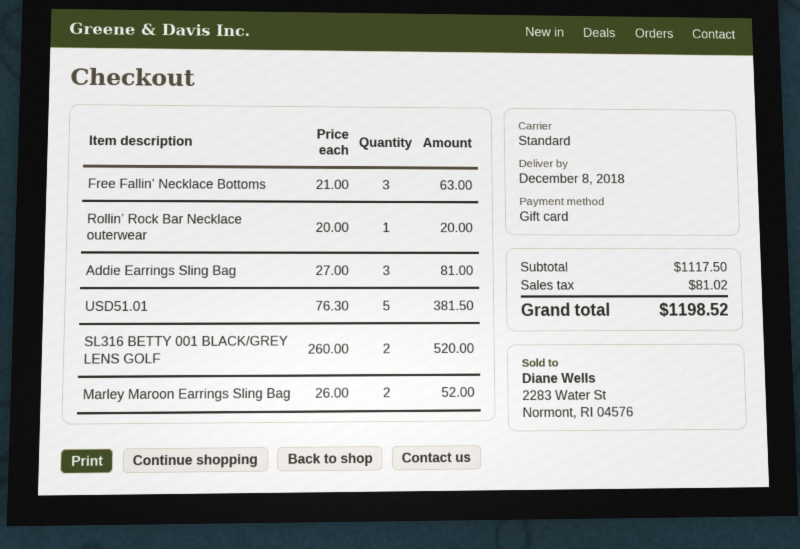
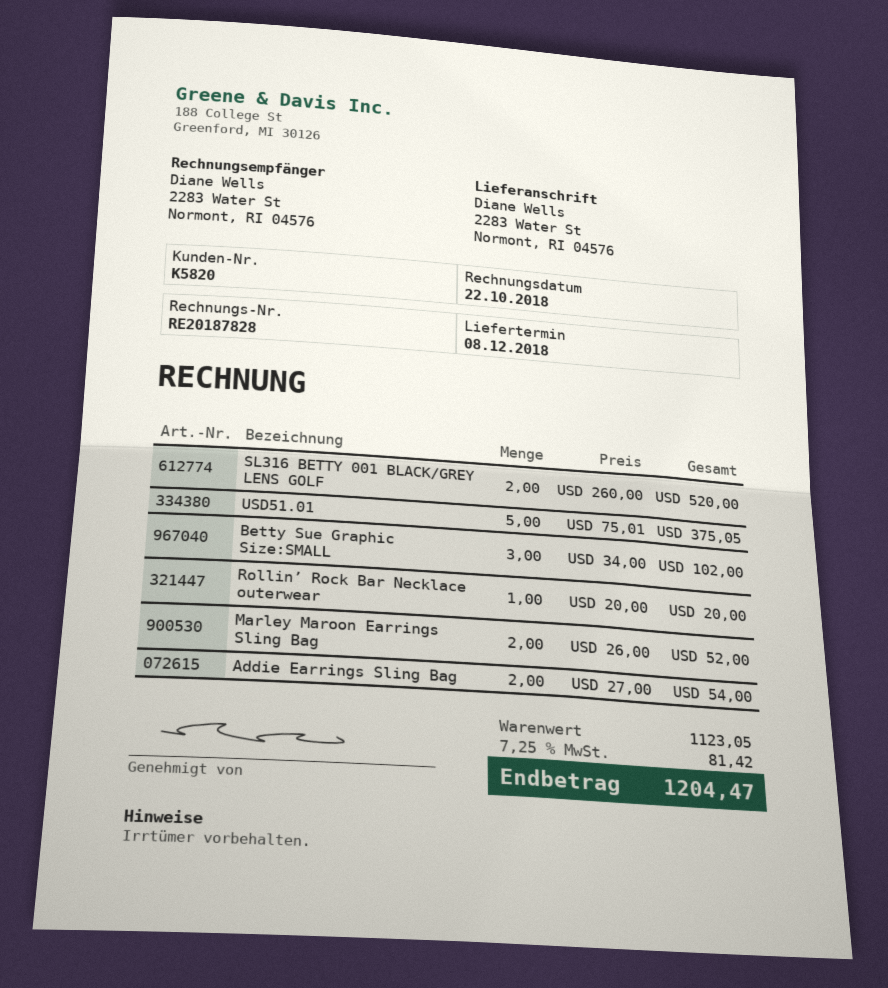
Free Fallin’ Necklace Bottoms: 3 x 21.00 = 63.00 -> none
Addie Earrings Sling Bag: 3 x 27.00 = 81.00 -> 2 x 27.00 = 54.00
USD51.01: 5 x 76.30 = 381.50 -> 5 x 75.01 = 375.05
Betty Sue Graphic Size:SMALL: none -> 3 x 34.00 = 102.00
subtotal: 1117.50 -> 1123.05
tax: 81.02 -> 81.42
total: 1198.52 -> 1204.47

